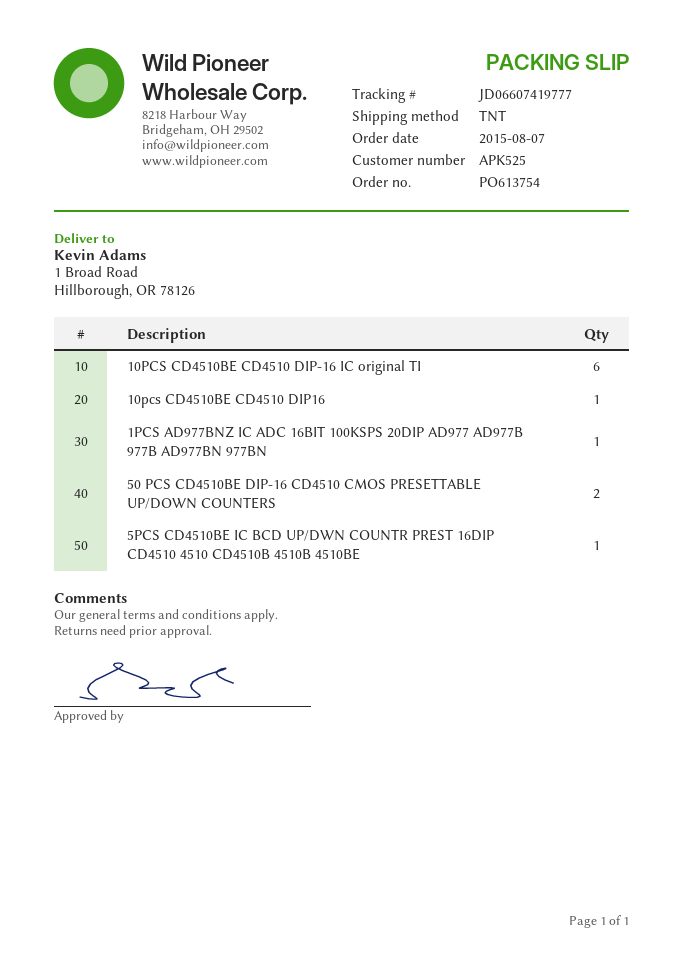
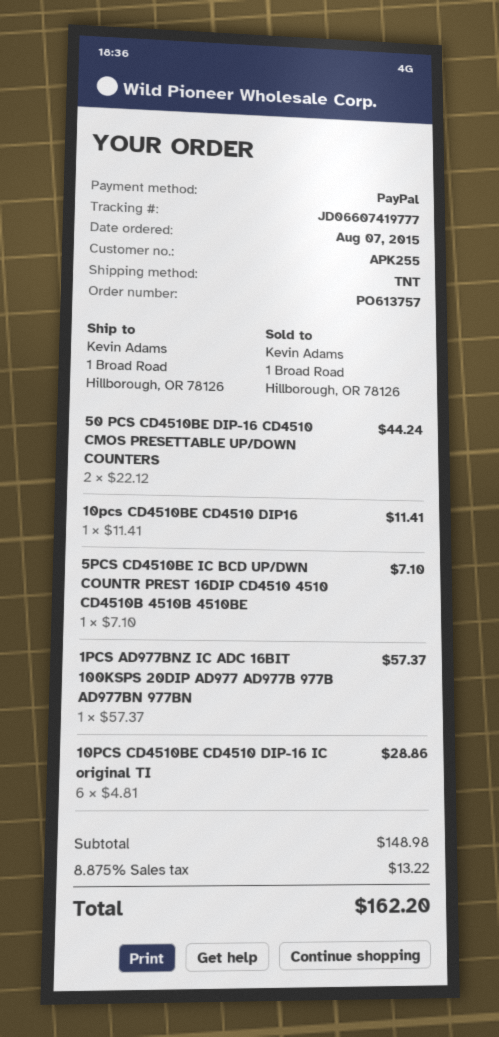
order number: PO613754 -> PO613757
customer number: APK525 -> APK255

